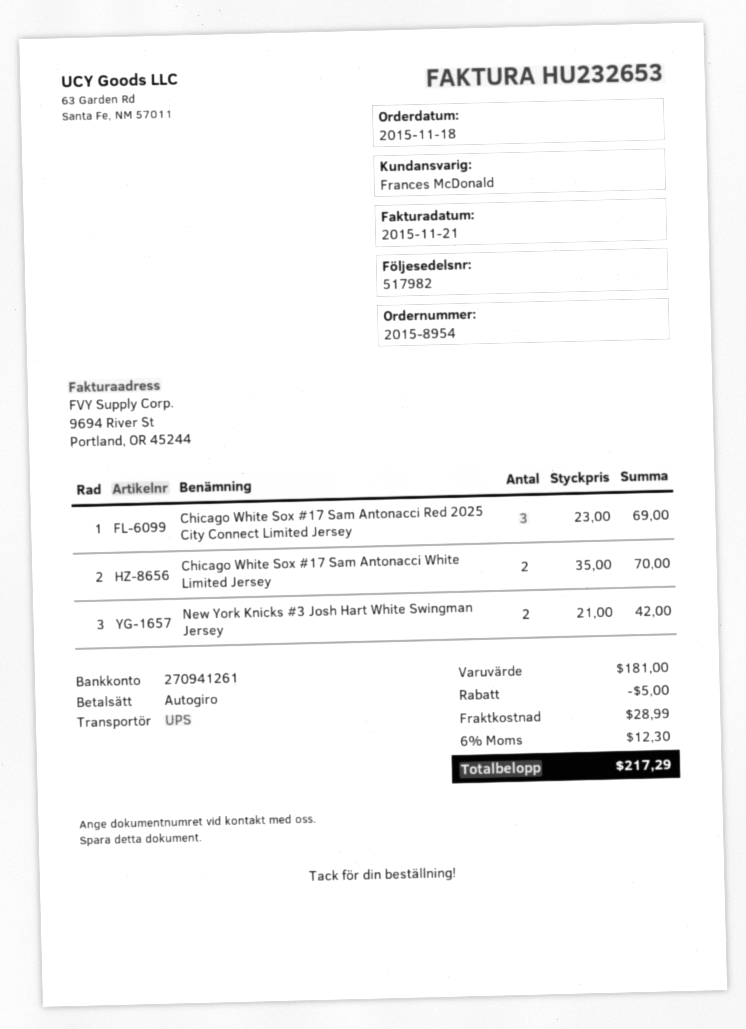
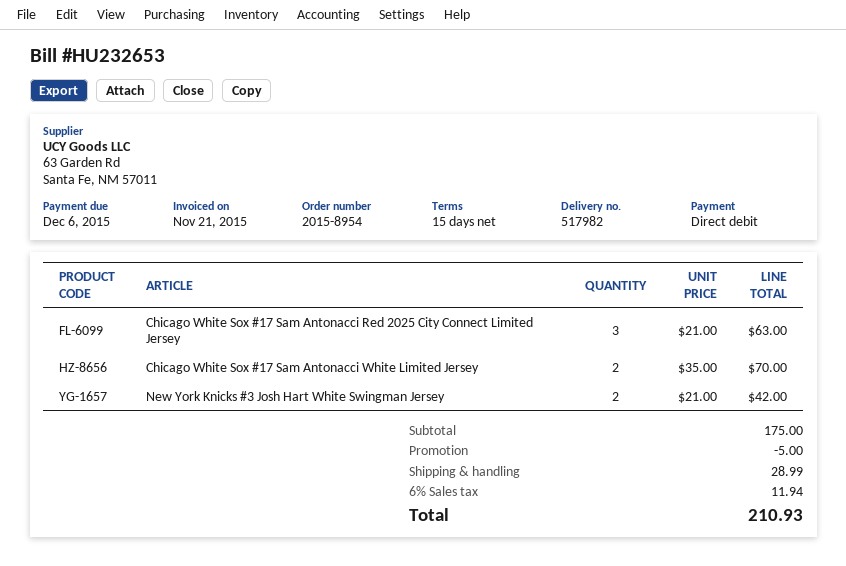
Chicago White Sox #17 Sam Antonacci Red 2025 City Connect Limited Jersey: 3 x 23.00 = 69.00 -> 3 x 21.00 = 63.00
subtotal: 181.00 -> 175.00
tax: 6% = 12.30 -> 6% = 11.94
total: 217.29 -> 210.93

